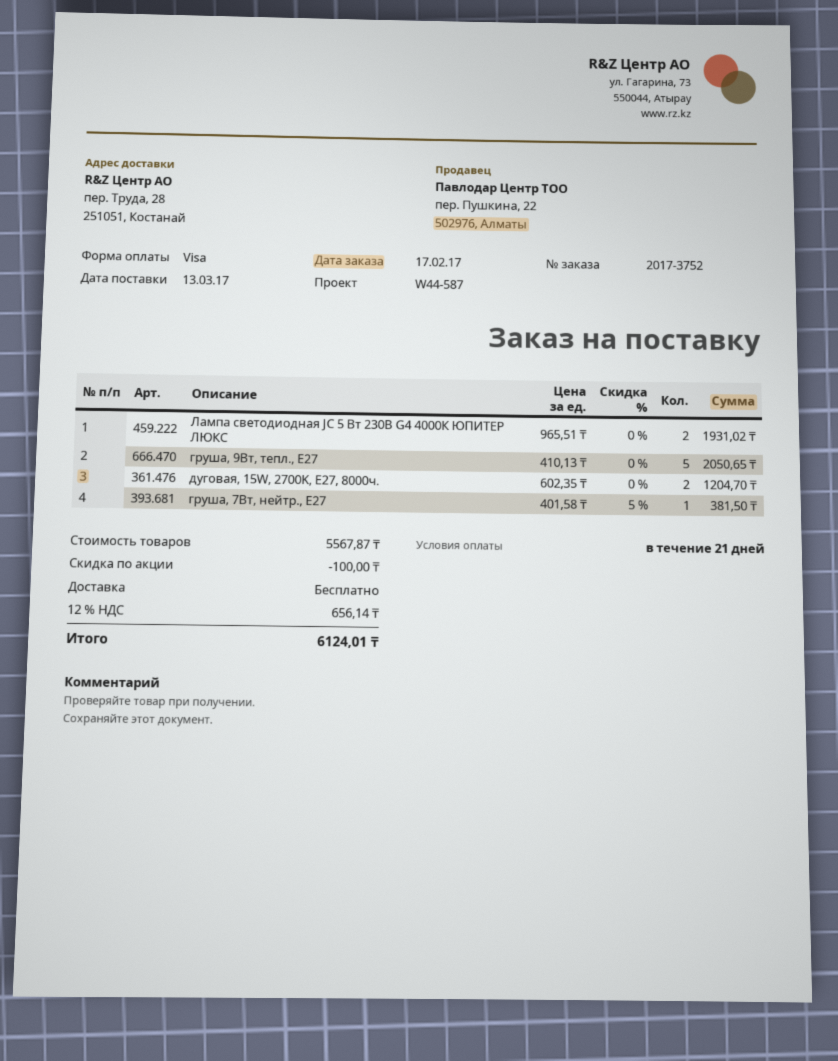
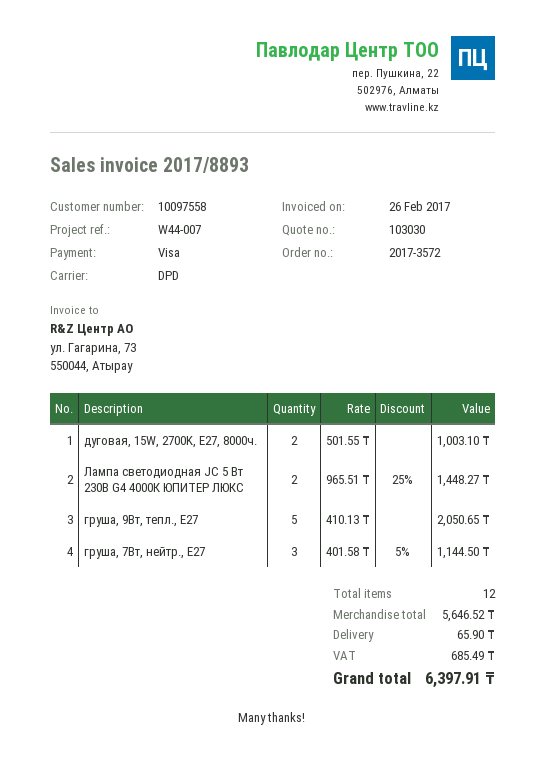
order number: 2017-3752 -> 2017-3572
reference: W44-587 -> W44-007
Лампа светодиодная JC 5 Вт 230В G4 4000К ЮПИТЕР ЛЮКС: 2 x 965.51 = 1931.02 -> 2 x 965.51 - 25% = 1448.27
дуговая, 15W, 2700K, E27, 8000ч.: 2 x 602.35 = 1204.70 -> 2 x 501.55 = 1003.10
груша, 7Вт, нейтр., Е27: 1 x 401.58 - 5% = 381.50 -> 3 x 401.58 - 5% = 1144.50
subtotal: 5567.87 -> 5646.52
discount: 100.00 -> none
shipping: 0.00 -> 65.90
tax: 656.14 -> 685.49
total: 6124.01 -> 6397.91

